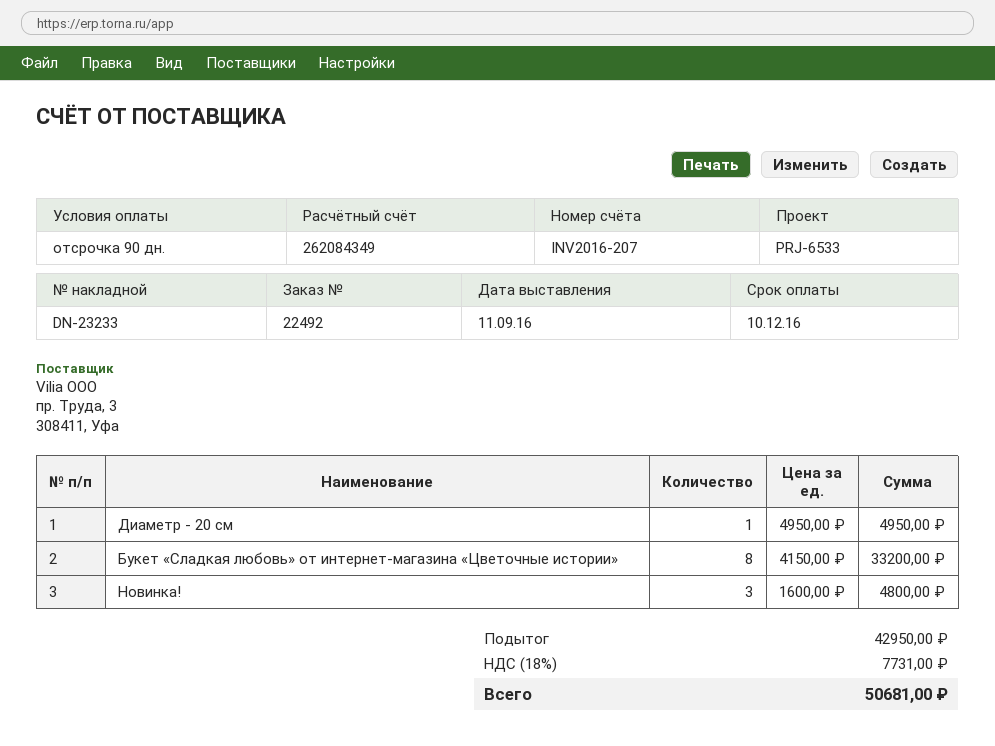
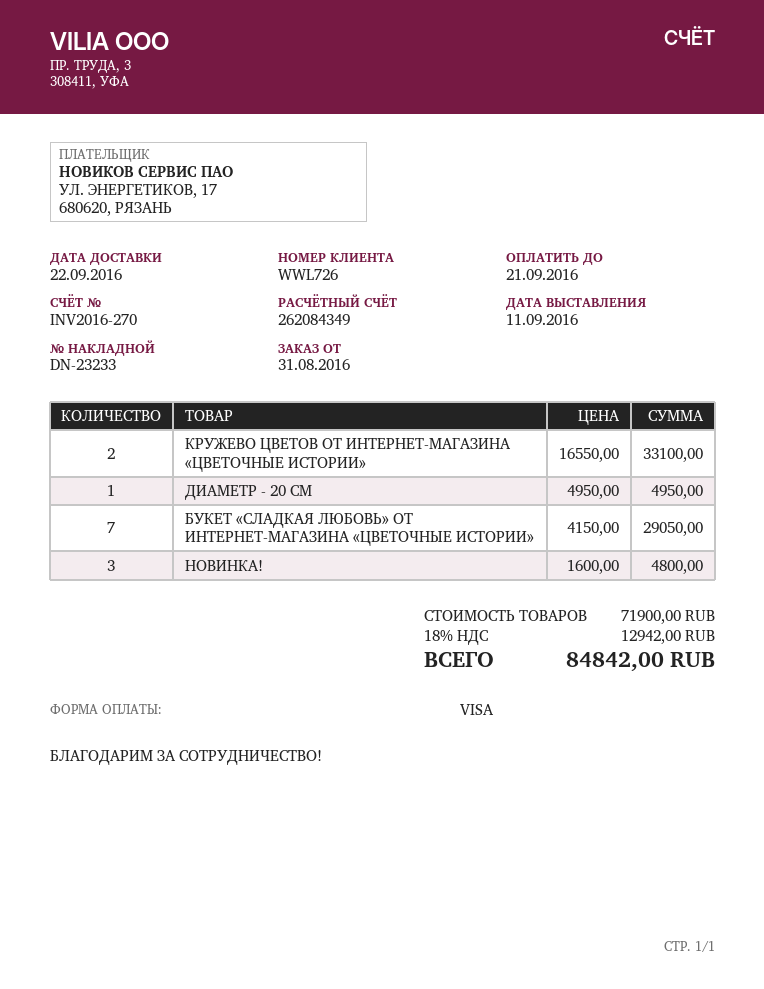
invoice number: INV2016-207 -> INV2016-270
due date: 2016-12-10 -> 2016-09-21
Букет «Сладкая любовь» от интернет-магазина «Цветочные истории»: 8 x 4150.00 = 33200.00 -> 7 x 4150.00 = 29050.00
КРУЖЕВО ЦВЕТОВ ОТ ИНТЕРНЕТ-МАГАЗИНА «ЦВЕТОЧНЫЕ ИСТОРИИ»: none -> 2 x 16550.00 = 33100.00
subtotal: 42950.00 -> 71900.00
tax: 18% = 7731.00 -> 18% = 12942.00
total: 50681.00 -> 84842.00

